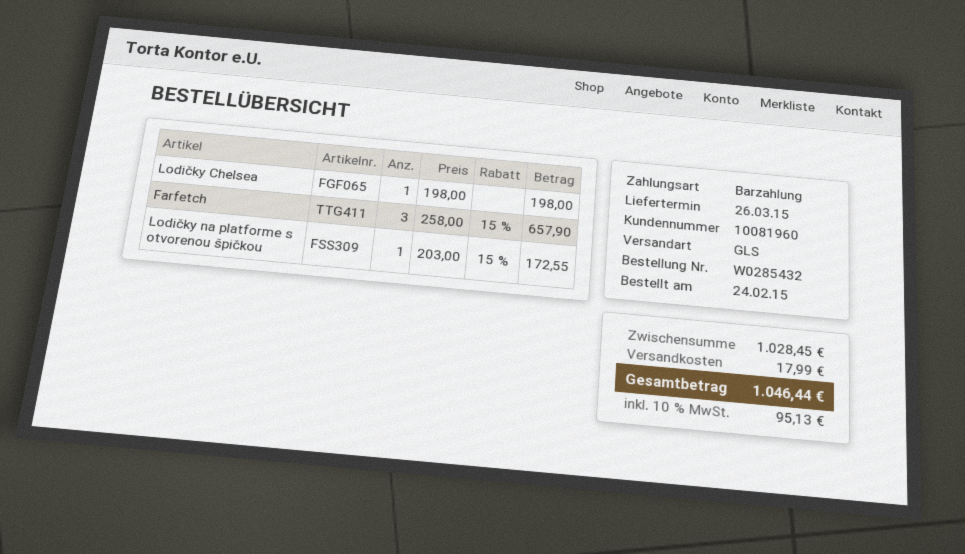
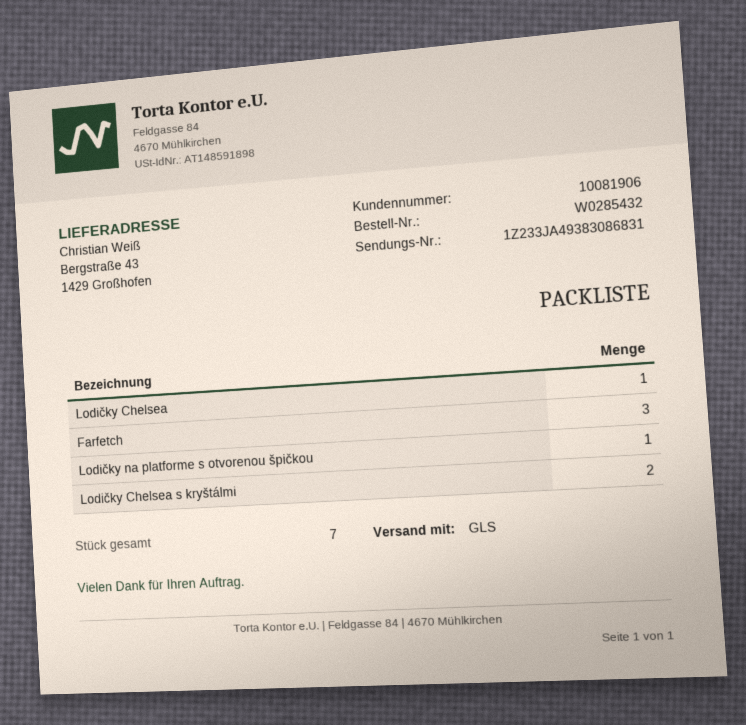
customer number: 10081960 -> 10081906
Lodičky Chelsea s kryštálmi: none -> 2

